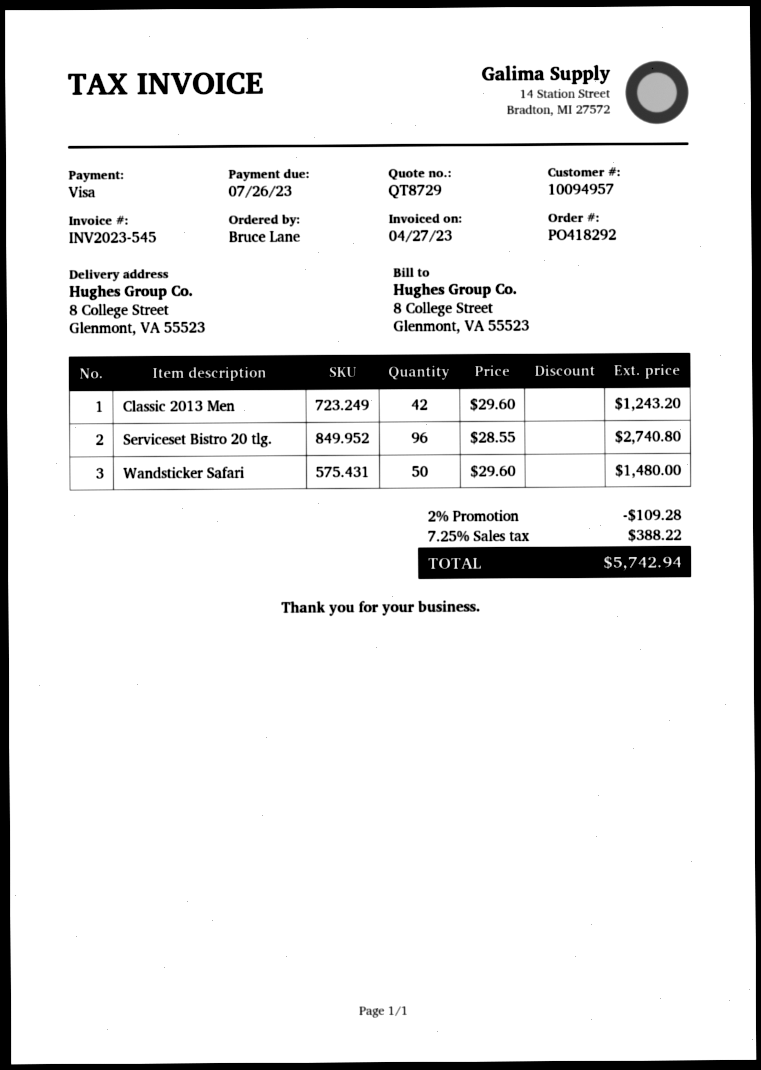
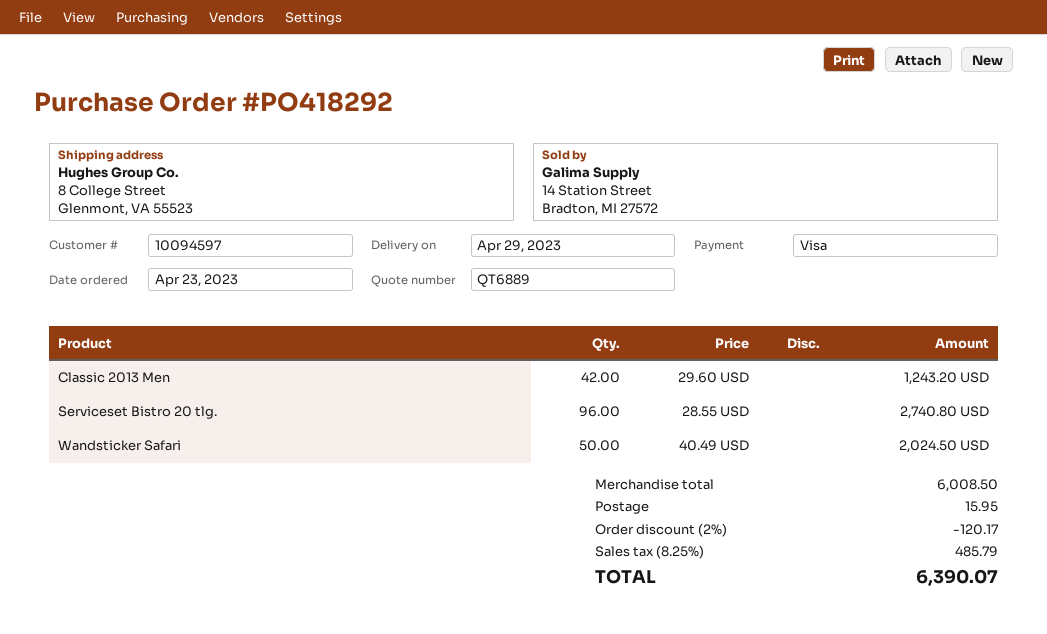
quote number: QT8729 -> QT6889
customer number: 10094957 -> 10094597
Wandsticker Safari: 50 x 29.60 = 1480.00 -> 50 x 40.49 = 2024.50
discount: 2% = 109.28 -> 2% = 120.17
shipping: none -> 15.95
tax: 7.25% = 388.22 -> 8.25% = 485.79
total: 5742.94 -> 6390.07

